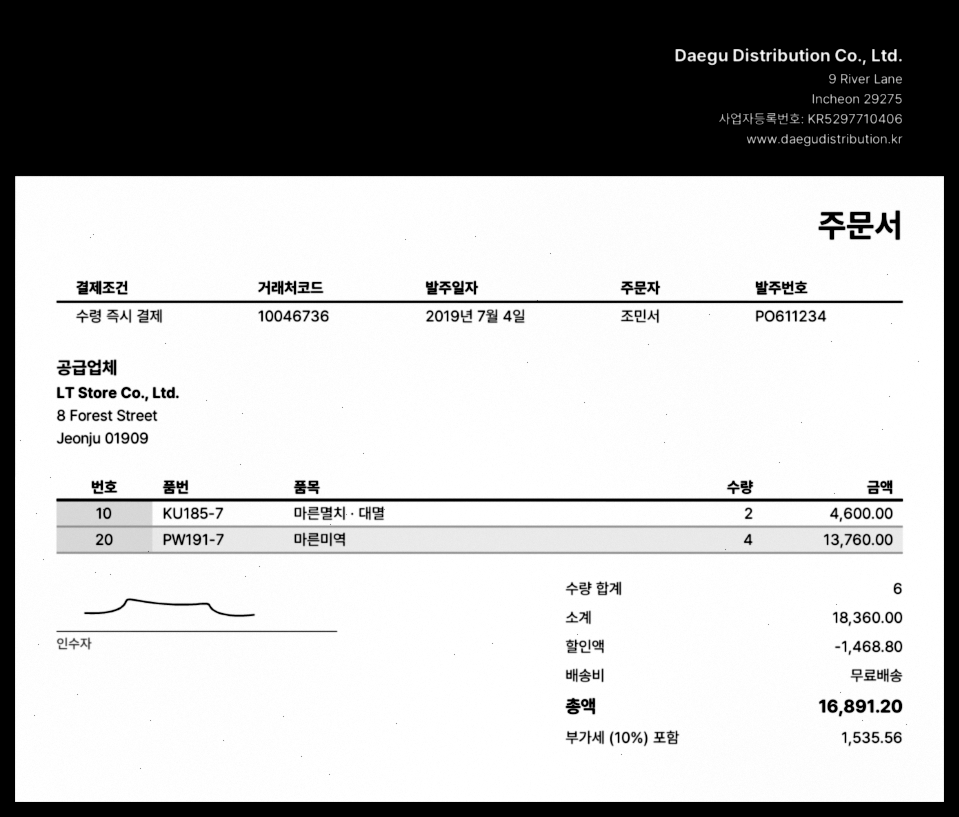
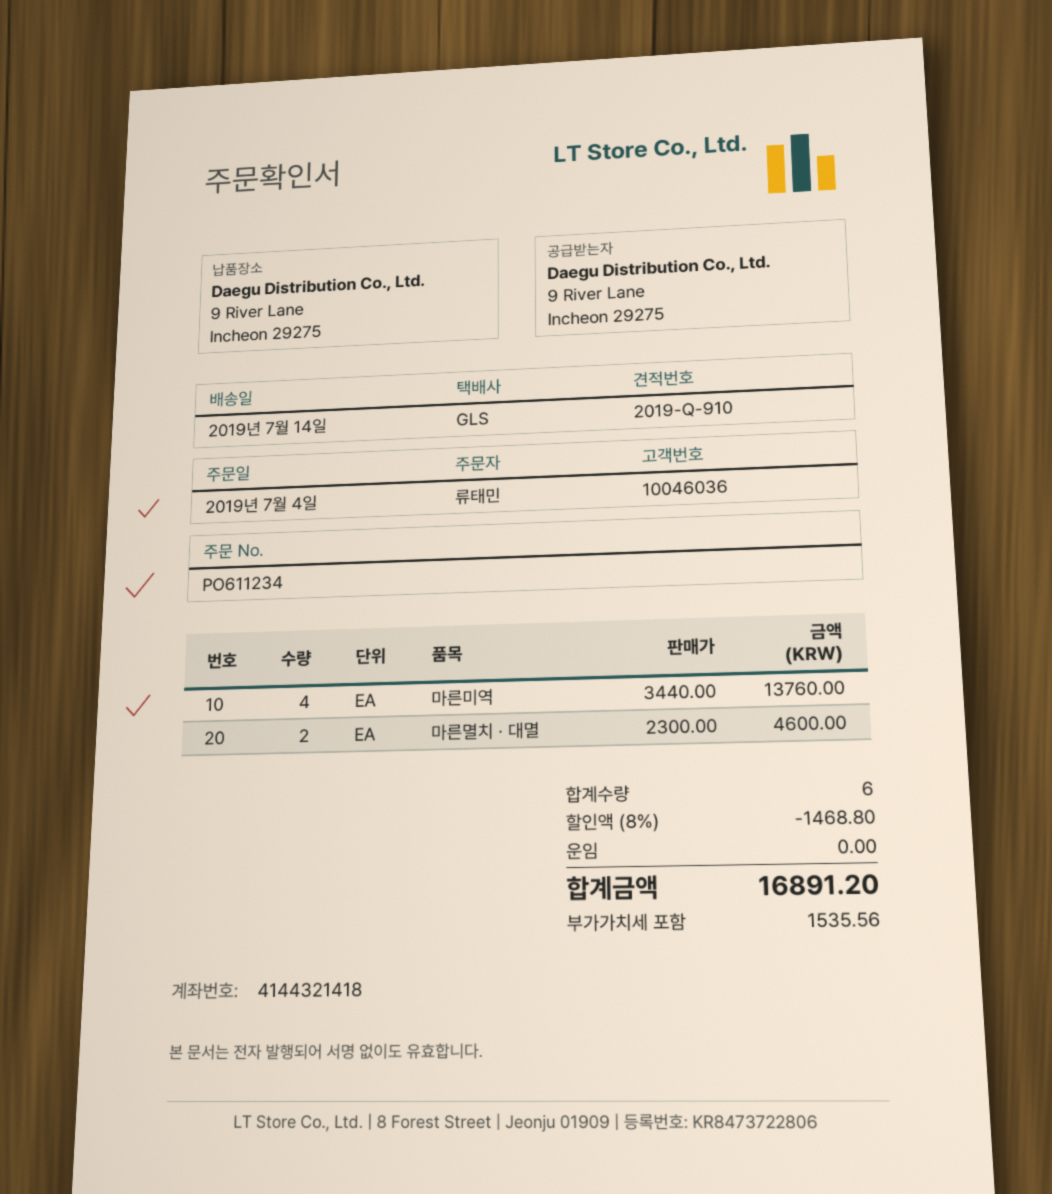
customer number: 10046736 -> 10046036
ordered by: 조민서 -> 류태민

